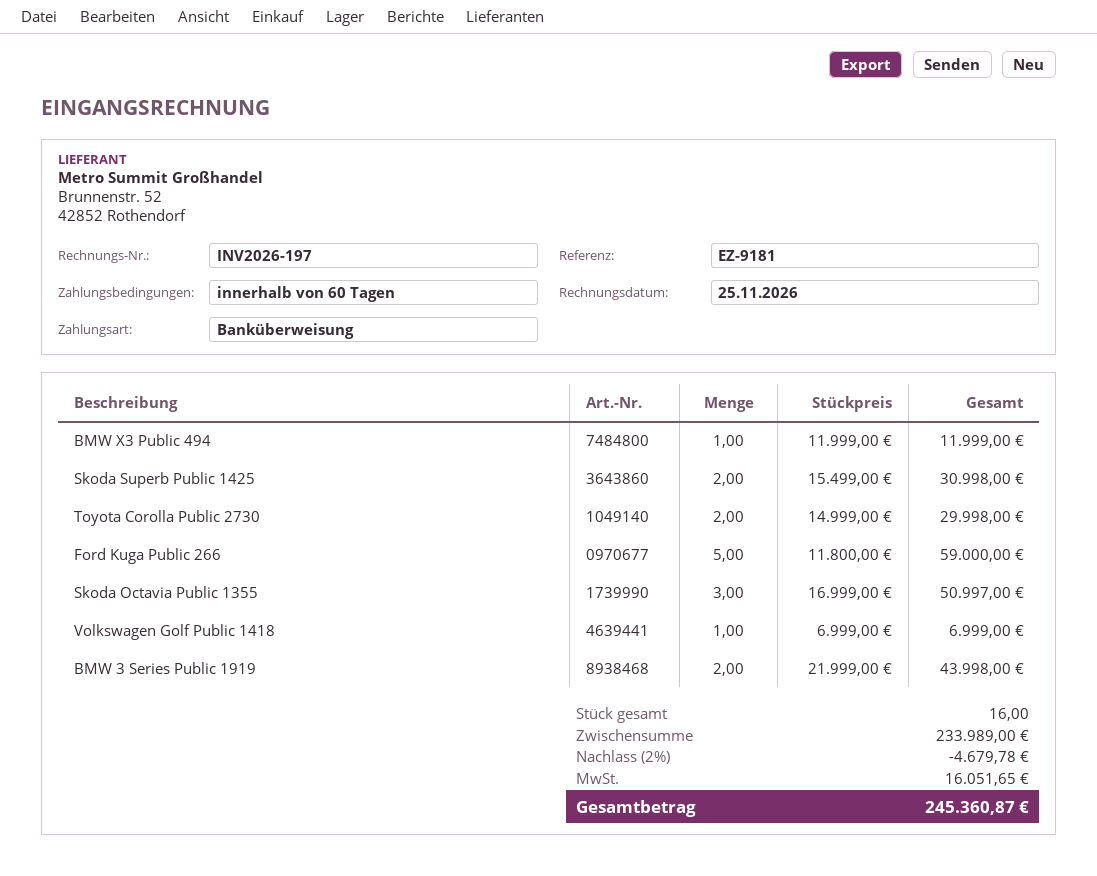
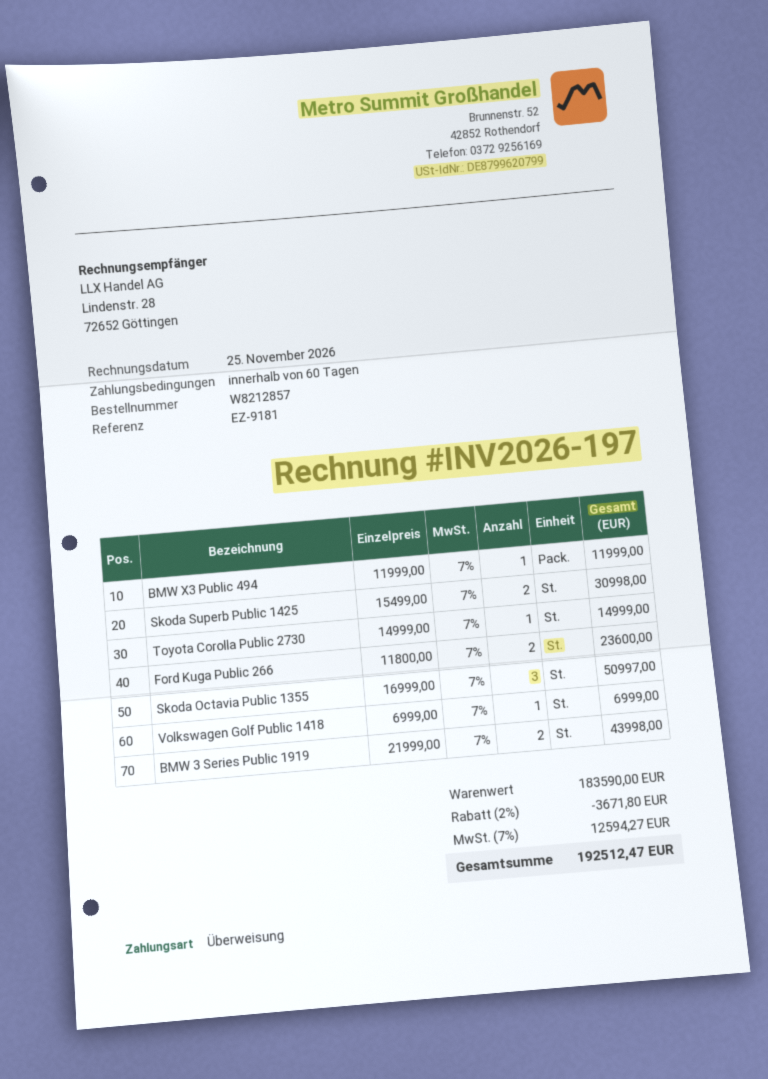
Toyota Corolla Public 2730: 2 x 14999.00 = 29998.00 -> 1 x 14999.00 = 14999.00
Ford Kuga Public 266: 5 x 11800.00 = 59000.00 -> 2 x 11800.00 = 23600.00
subtotal: 233989.00 -> 183590.00
discount: 2% = 4679.78 -> 2% = 3671.80
tax: 16051.65 -> 12594.27
total: 245360.87 -> 192512.47

